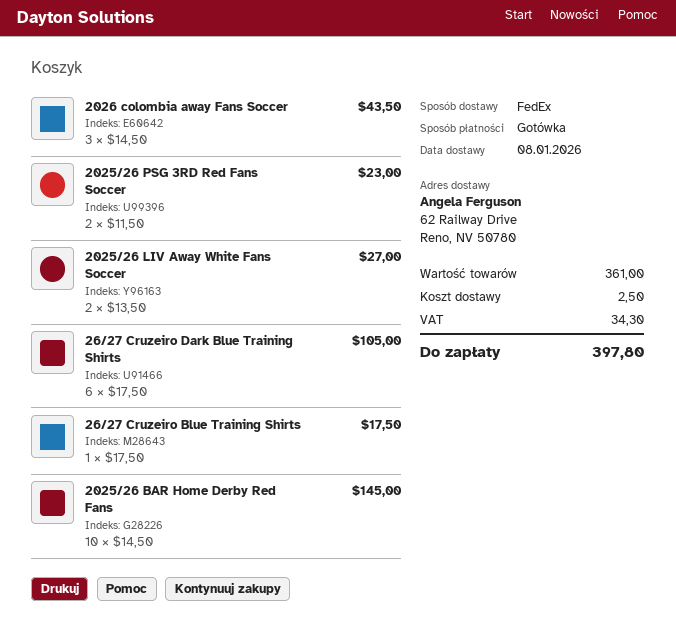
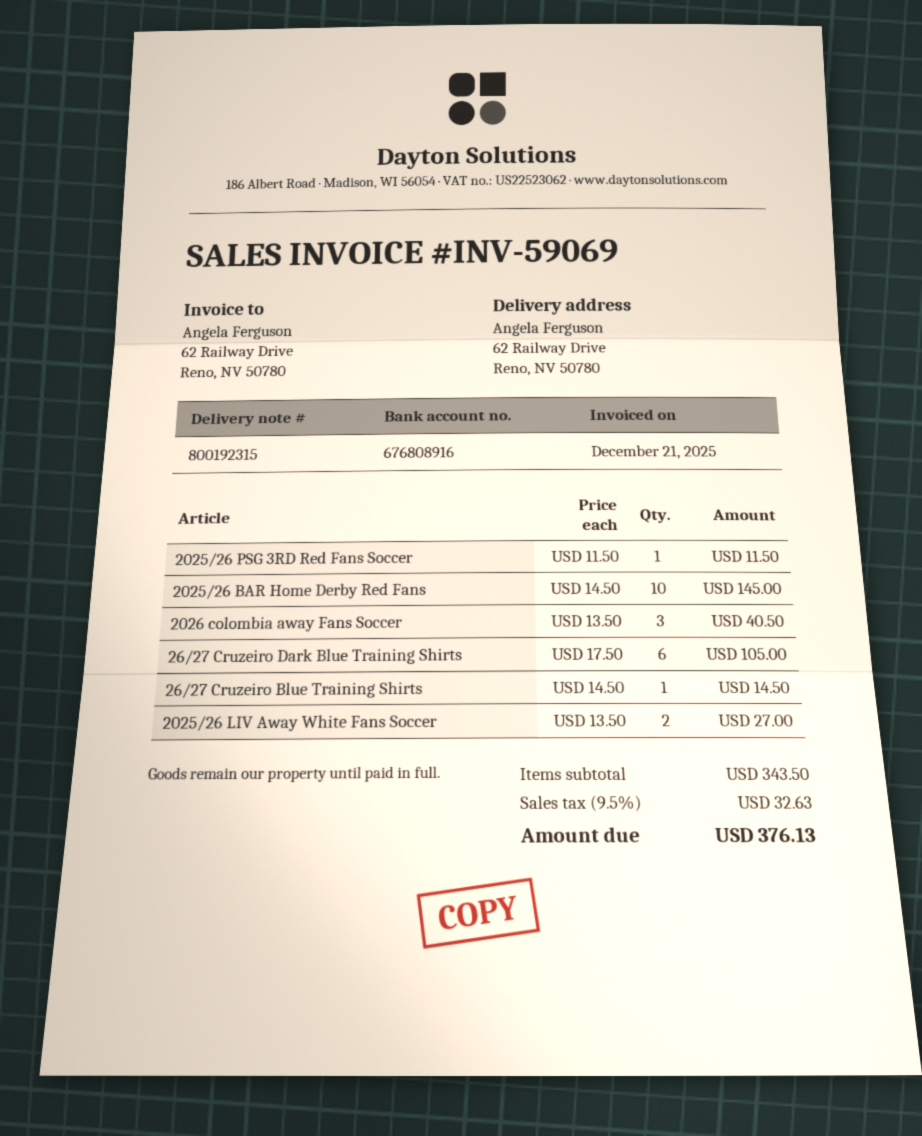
2026 colombia away Fans Soccer: 3 x 14.50 = 43.50 -> 3 x 13.50 = 40.50
2025/26 PSG 3RD Red Fans Soccer: 2 x 11.50 = 23.00 -> 1 x 11.50 = 11.50
26/27 Cruzeiro Blue Training Shirts: 1 x 17.50 = 17.50 -> 1 x 14.50 = 14.50
subtotal: 361.00 -> 343.50
shipping: 2.50 -> none
tax: 34.30 -> 32.63
total: 397.80 -> 376.13

